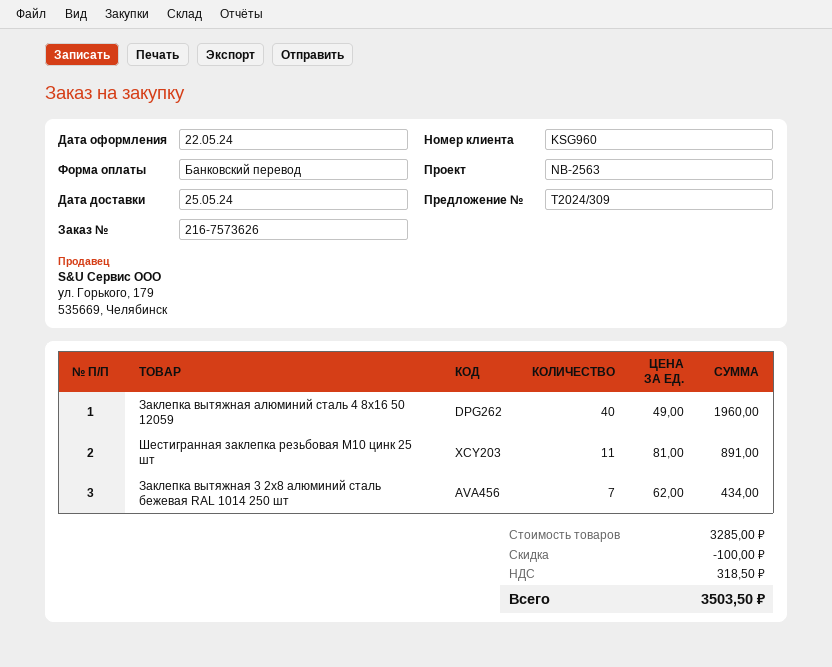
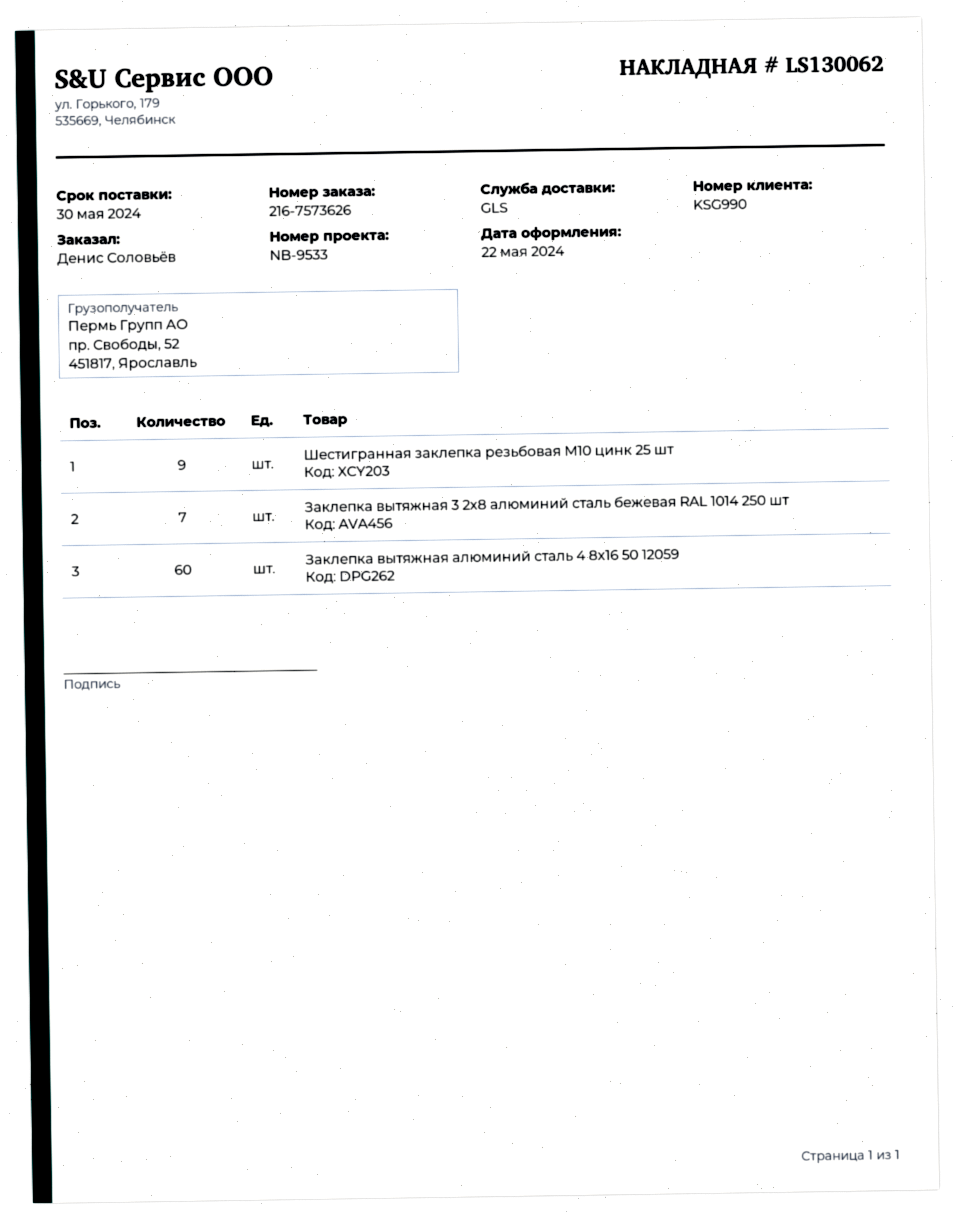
delivery date: 2024-05-25 -> 2024-05-30
customer number: KSG960 -> KSG990
reference: NB-2563 -> NB-9533
Заклепка вытяжная алюминий сталь 4 8х16 50 12059: 40 -> 60
Шестигранная заклепка резьбовая М10 цинк 25 шт: 11 -> 9

